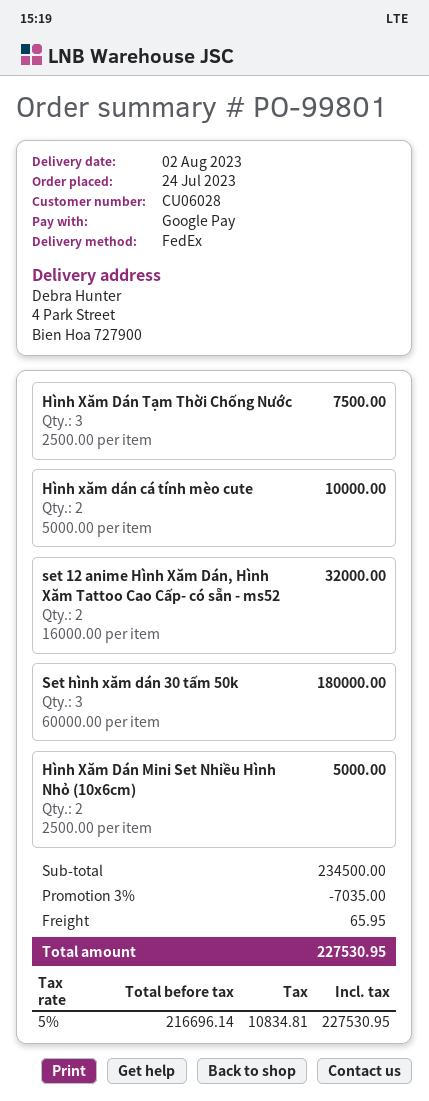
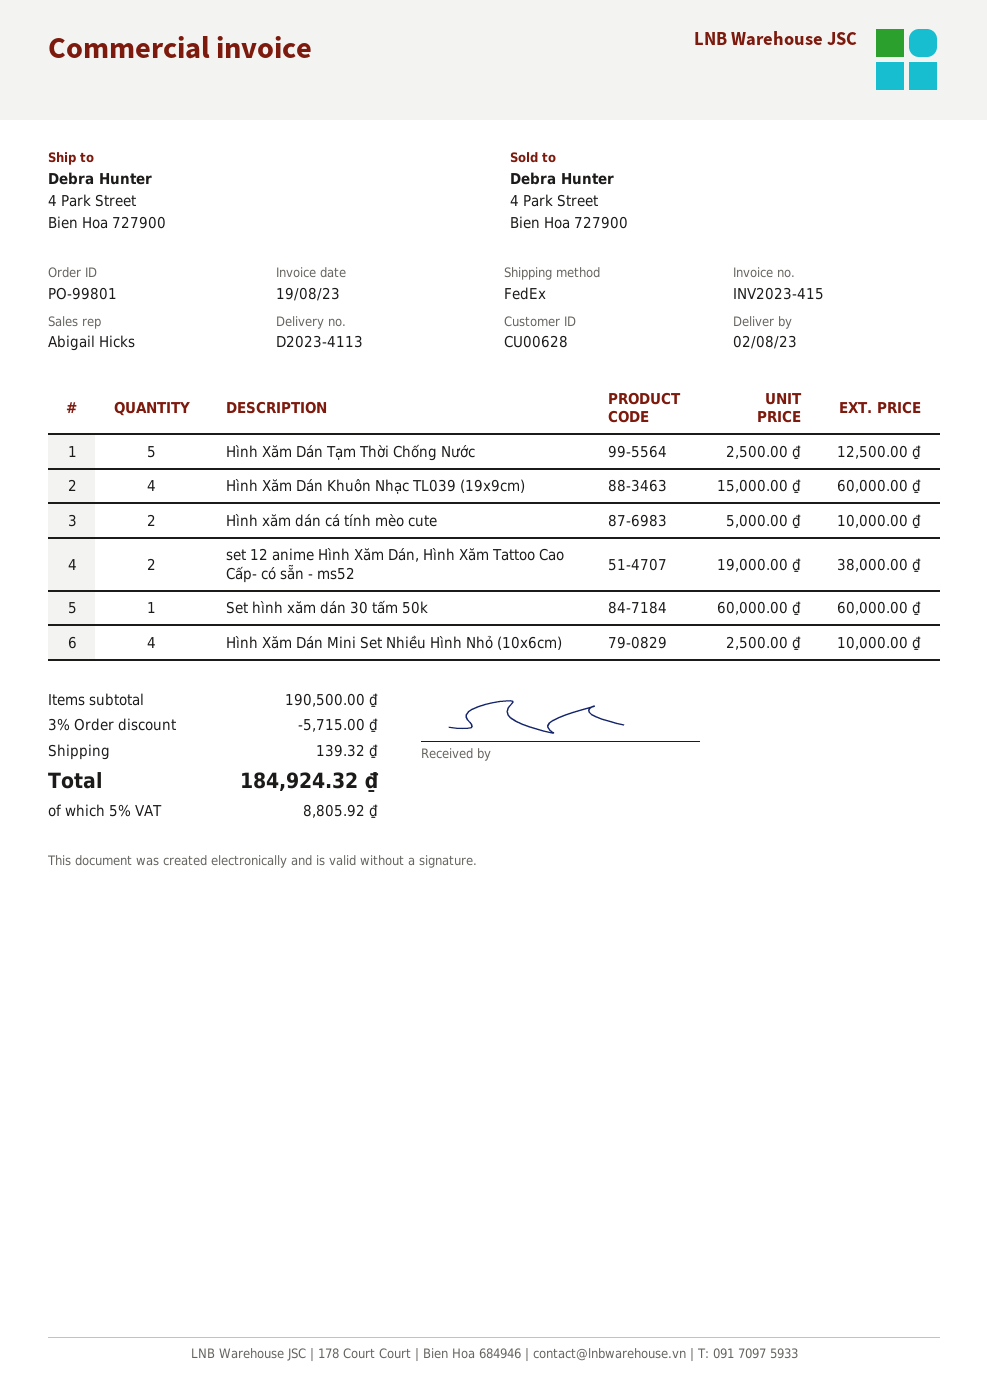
customer number: CU06028 -> CU00628
Hình Xăm Dán Tạm Thời Chống Nước: 3 x 2500.00 = 7500.00 -> 5 x 2500.00 = 12500.00
set 12 anime Hình Xăm Dán, Hình Xăm Tattoo Cao Cấp- có sẵn - ms52: 2 x 16000.00 = 32000.00 -> 2 x 19000.00 = 38000.00
Set hình xăm dán 30 tấm 50k: 3 x 60000.00 = 180000.00 -> 1 x 60000.00 = 60000.00
Hình Xăm Dán Mini Set Nhiều Hình Nhỏ (10x6cm): 2 x 2500.00 = 5000.00 -> 4 x 2500.00 = 10000.00
Hình Xăm Dán Khuôn Nhạc TL039 (19x9cm): none -> 4 x 15000.00 = 60000.00
subtotal: 234500.00 -> 190500.00
discount: 3% = 7035.00 -> 3% = 5715.00
shipping: 65.95 -> 139.32
tax: 5% = 10834.81 -> 5% = 8805.92
total: 227530.95 -> 184924.32

